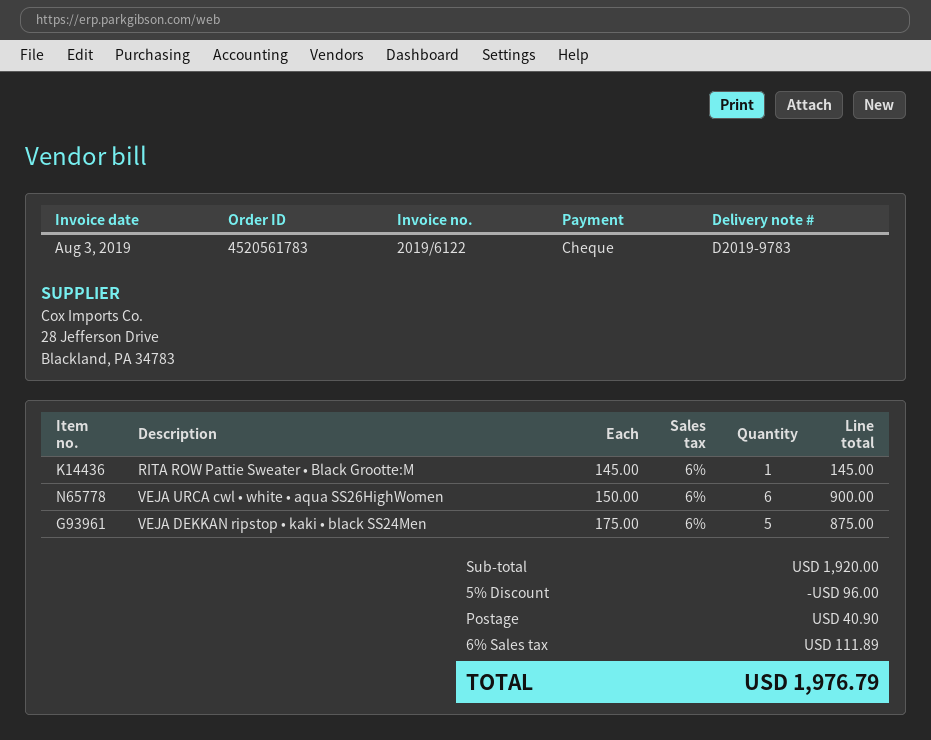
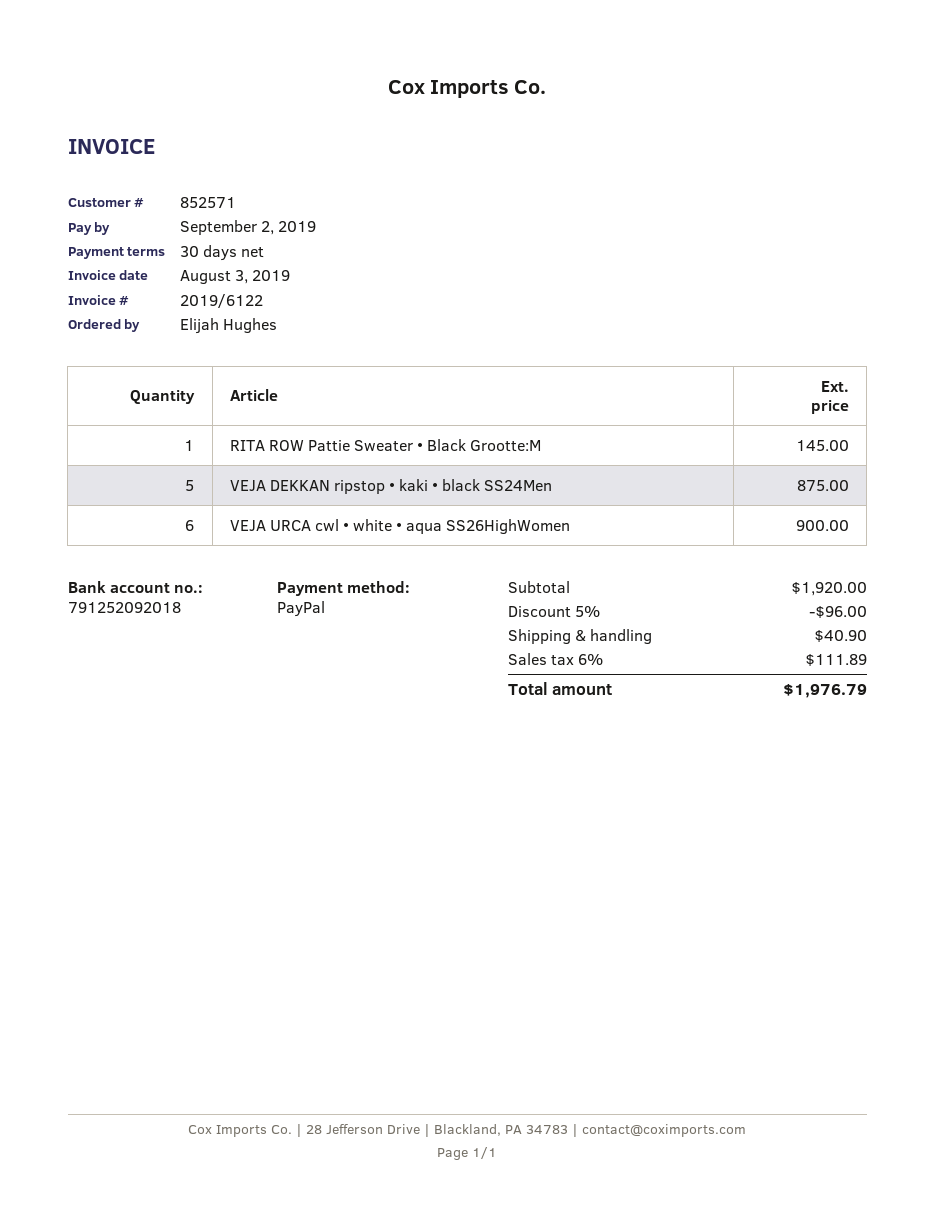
payment method: cheque -> PayPal

